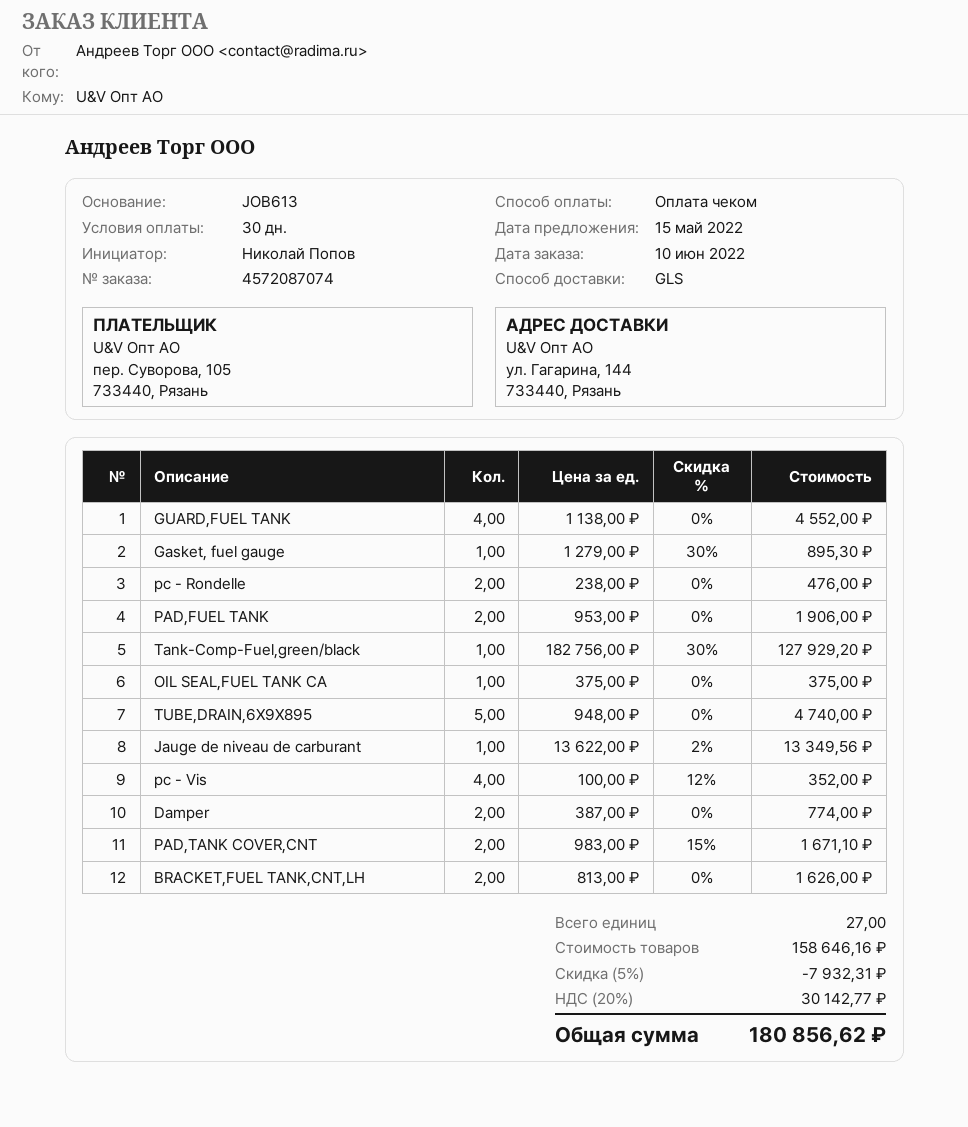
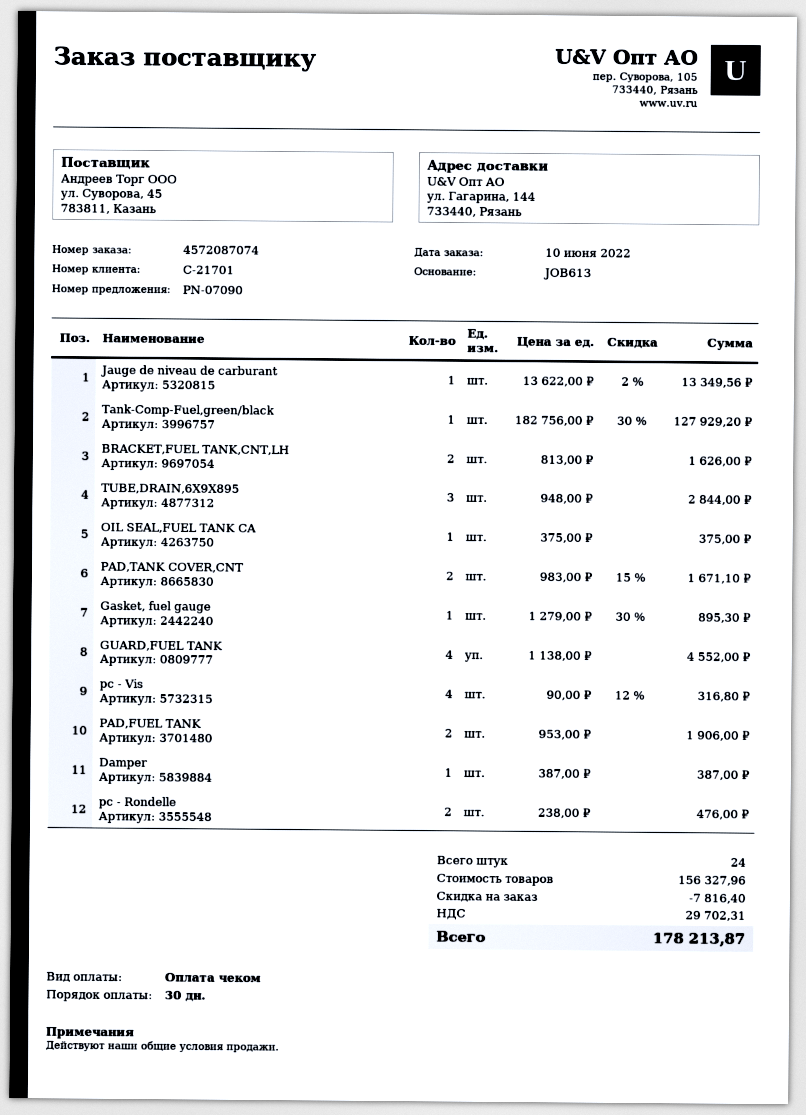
TUBE,DRAIN,6X9X895: 5 x 948.00 = 4740.00 -> 3 x 948.00 = 2844.00
pc - Vis: 4 x 100.00 - 12% = 352.00 -> 4 x 90.00 - 12% = 316.80
Damper: 2 x 387.00 = 774.00 -> 1 x 387.00 = 387.00
total quantity: 27 -> 24
subtotal: 158646.16 -> 156327.96
discount: 7932.31 -> 7816.40
tax: 30142.77 -> 29702.31
total: 180856.62 -> 178213.87

